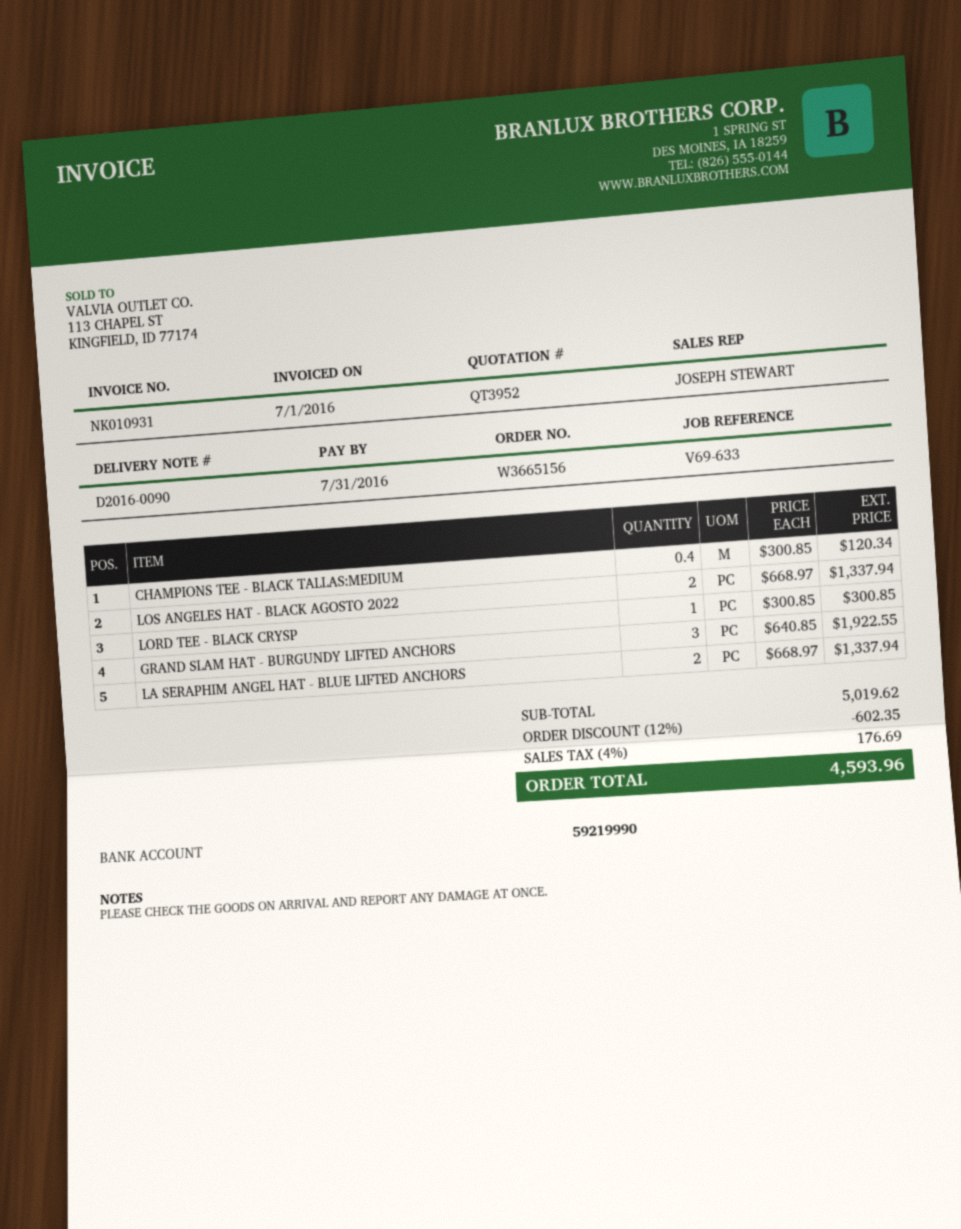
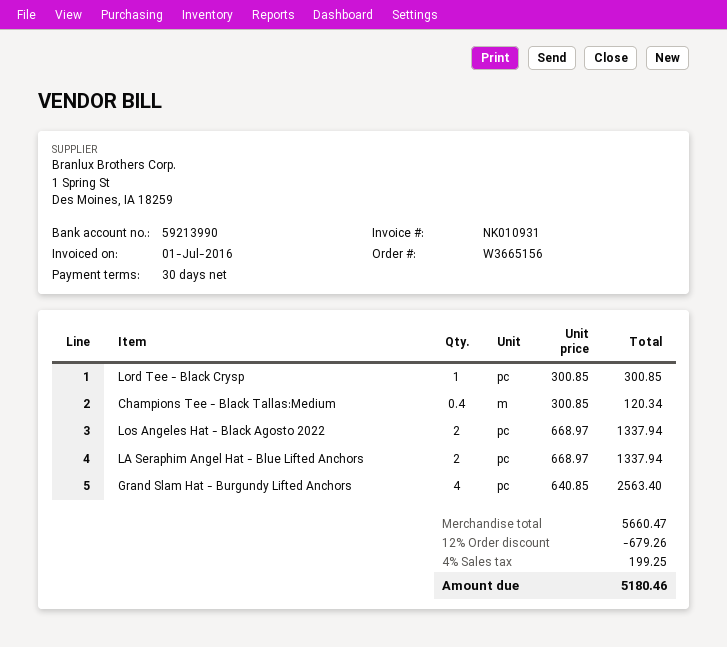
bank account: 59219990 -> 59213990
GRAND SLAM HAT - BURGUNDY LIFTED ANCHORS: 3 x 640.85 = 1922.55 -> 4 x 640.85 = 2563.40
subtotal: 5019.62 -> 5660.47
discount: 12% = 602.35 -> 12% = 679.26
tax: 4% = 176.69 -> 4% = 199.25
total: 4593.96 -> 5180.46

